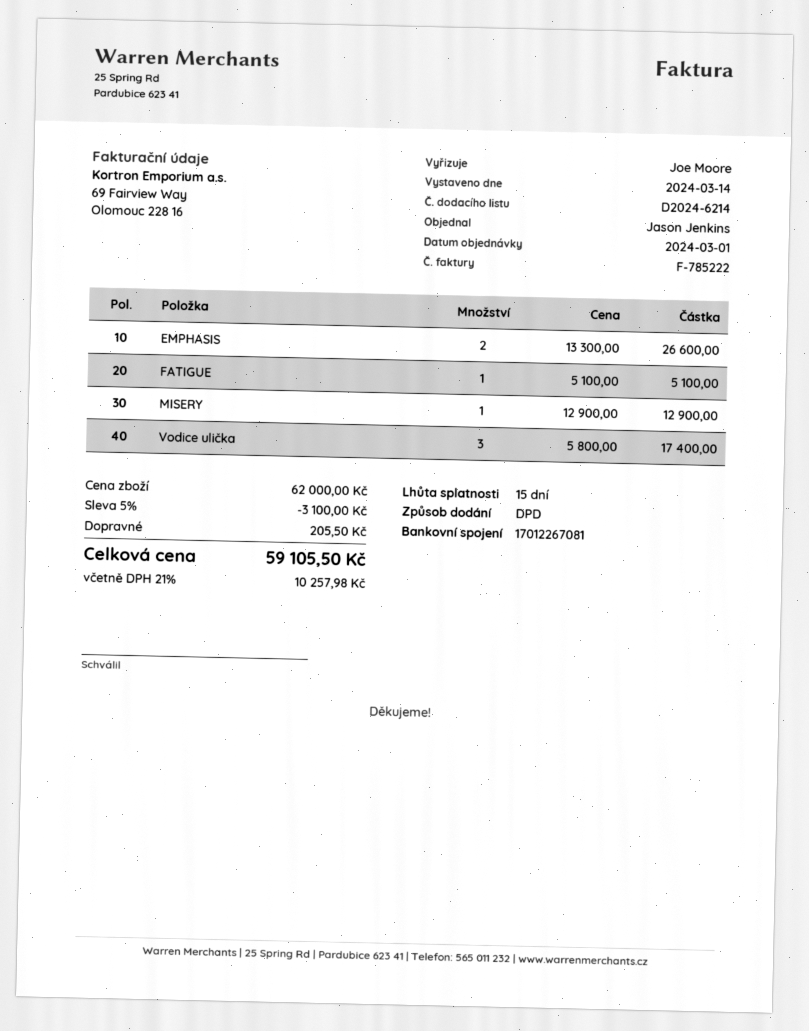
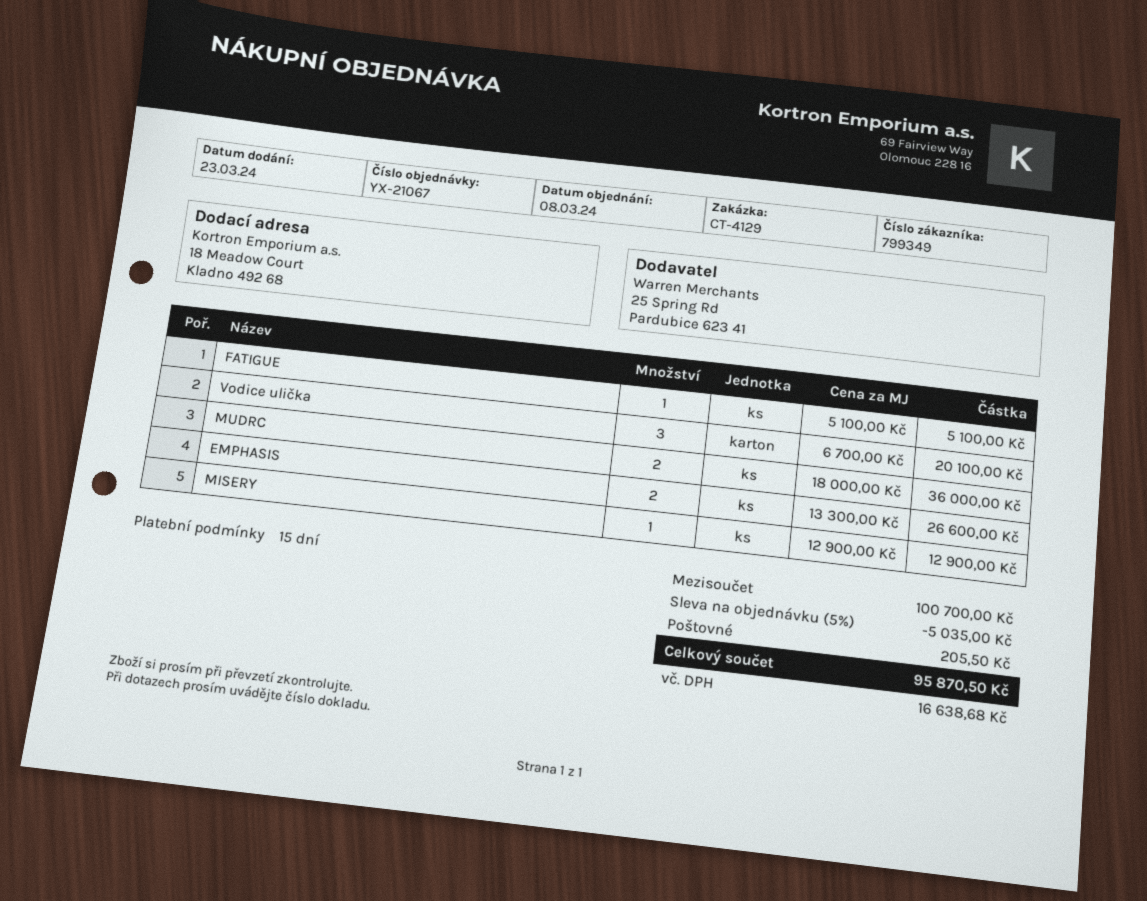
order date: 2024-03-01 -> 2024-03-08
Vodice ulička: 3 x 5800.00 = 17400.00 -> 3 x 6700.00 = 20100.00
MUDRC: none -> 2 x 18000.00 = 36000.00
subtotal: 62000.00 -> 100700.00
discount: 5% = 3100.00 -> 5% = 5035.00
tax: 10257.98 -> 16638.68
total: 59105.50 -> 95870.50

